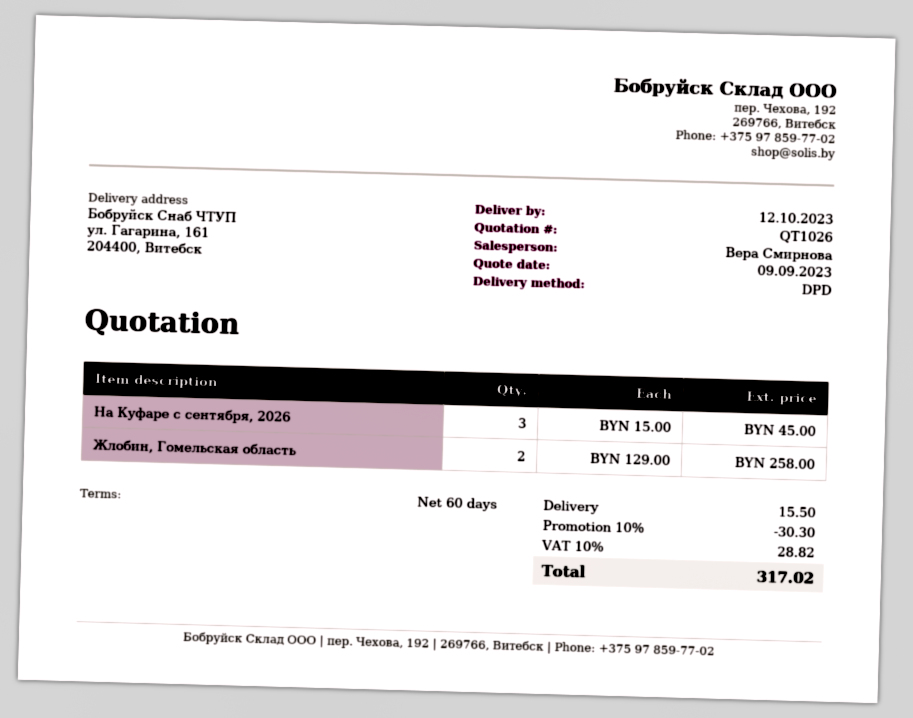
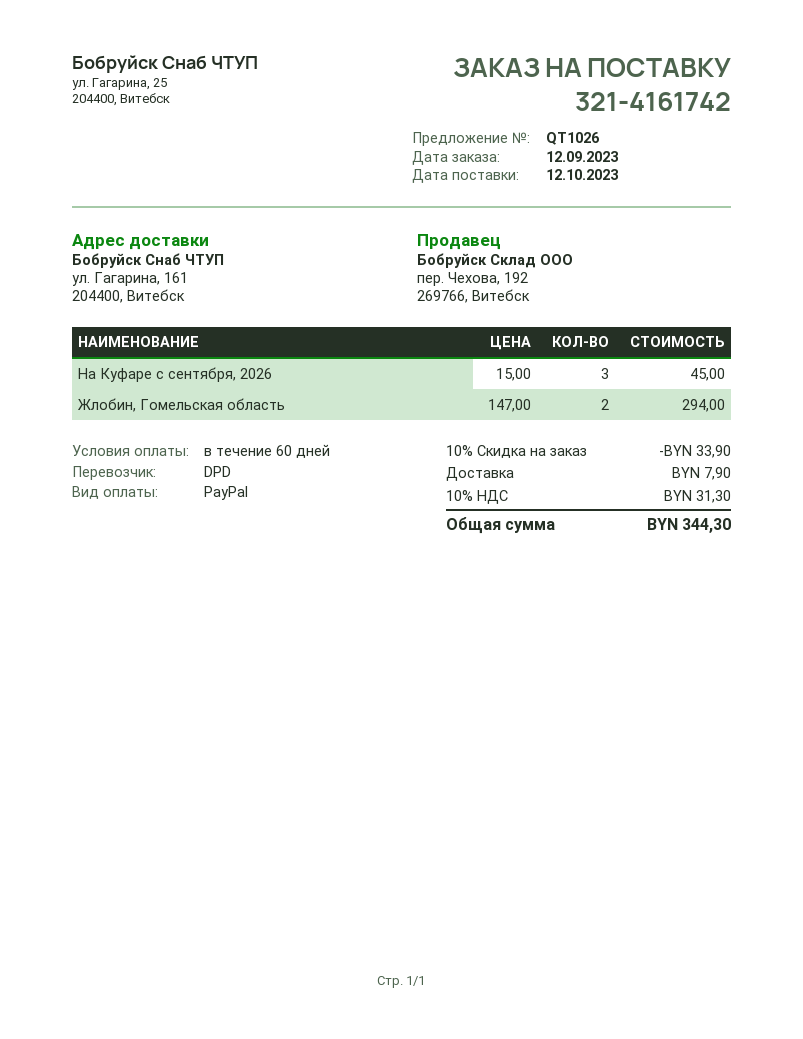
Жлобин, Гомельская область: 2 x 129.00 = 258.00 -> 2 x 147.00 = 294.00
discount: 10% = 30.30 -> 10% = 33.90
shipping: 15.50 -> 7.90
tax: 10% = 28.82 -> 10% = 31.30
total: 317.02 -> 344.30

